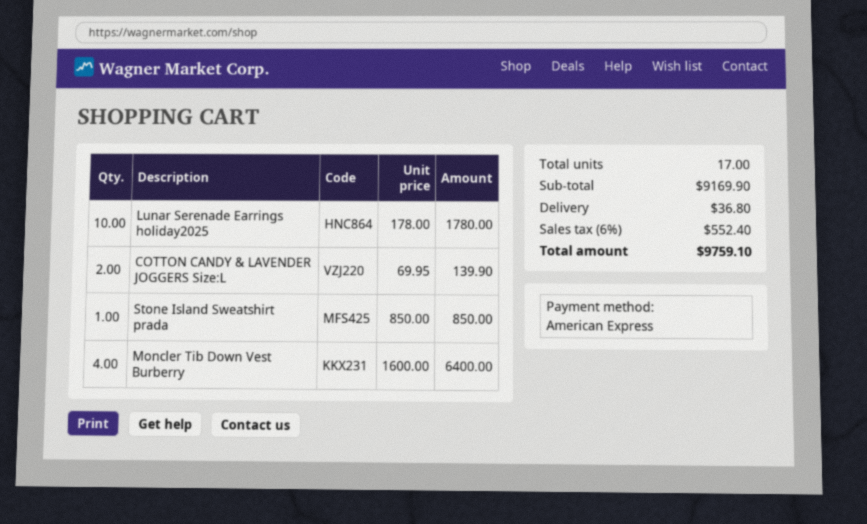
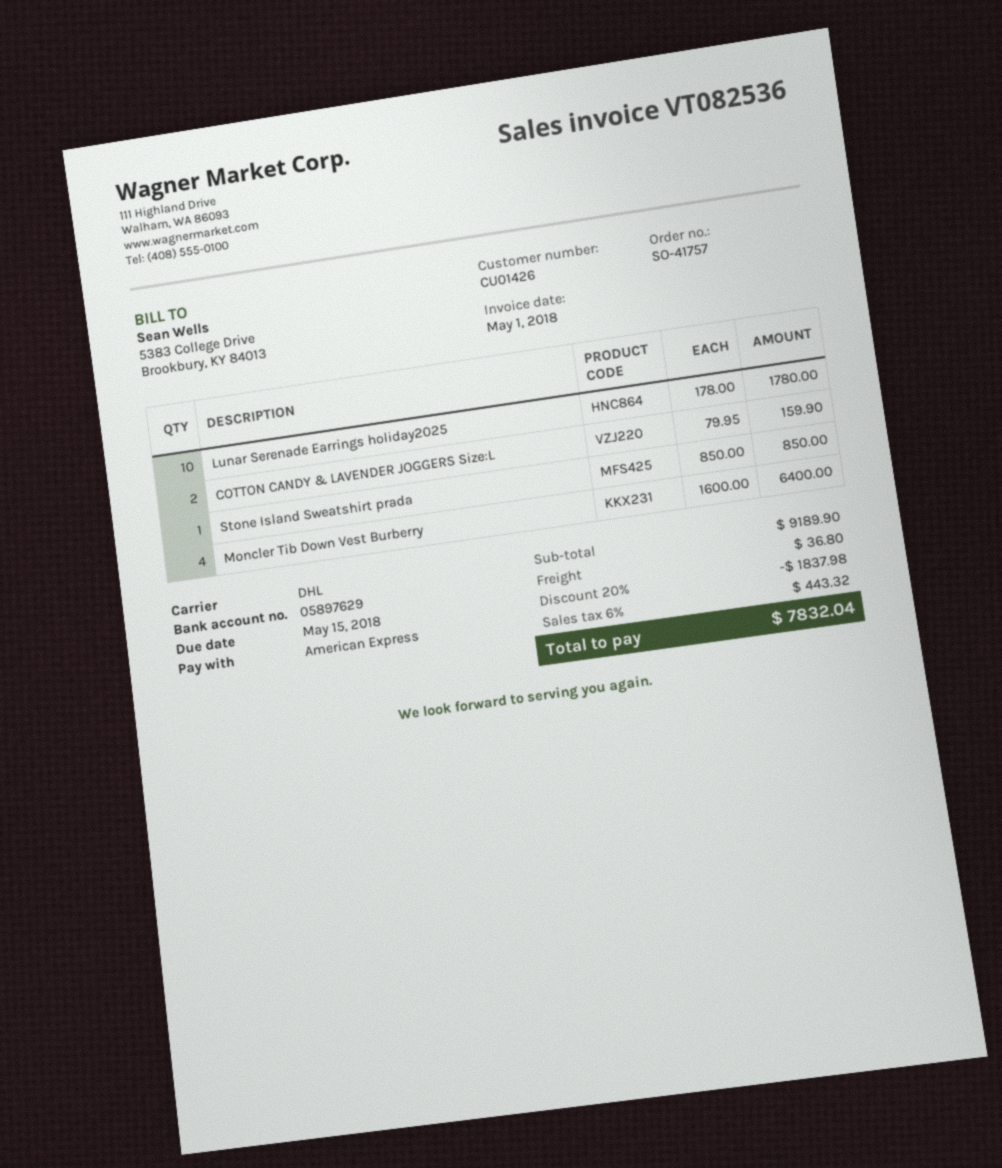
COTTON CANDY & LAVENDER JOGGERS Size:L: 2 x 69.95 = 139.90 -> 2 x 79.95 = 159.90
subtotal: 9169.90 -> 9189.90
discount: none -> 20% = 1837.98
tax: 6% = 552.40 -> 6% = 443.32
total: 9759.10 -> 7832.04

